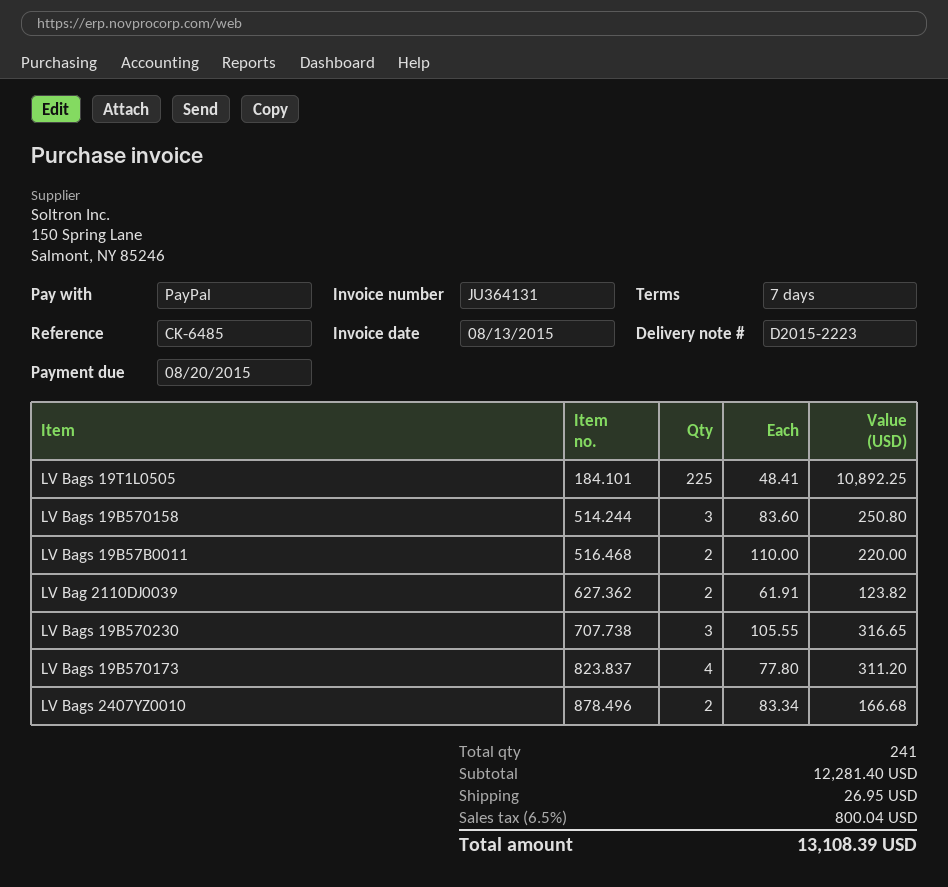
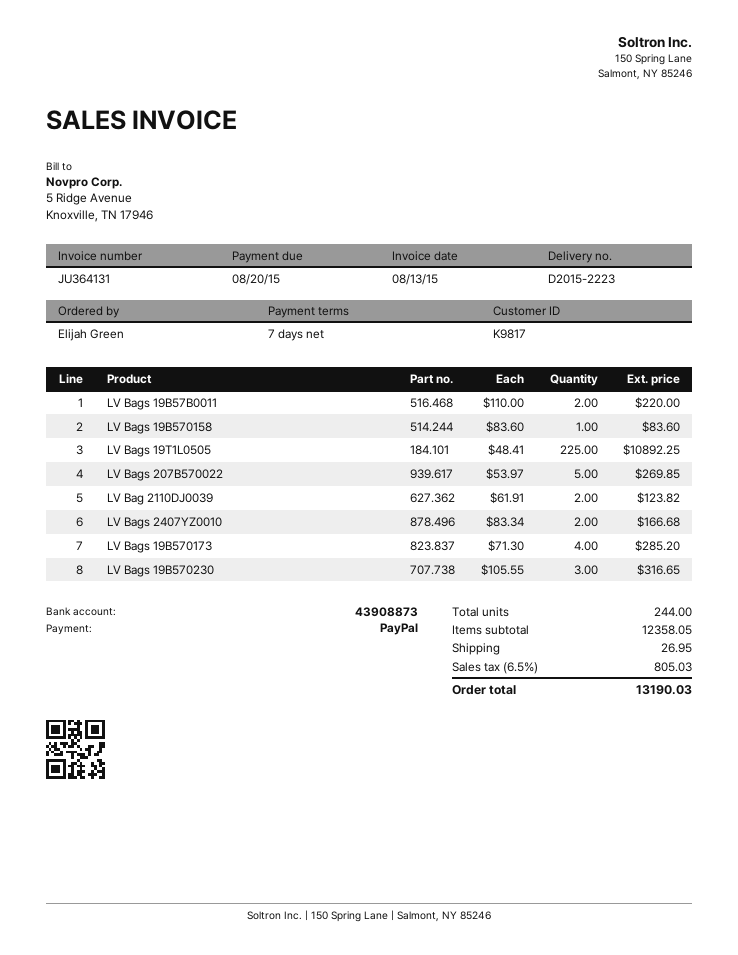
LV Bags 19B570158: 3 x 83.60 = 250.80 -> 1 x 83.60 = 83.60
LV Bags 19B570173: 4 x 77.80 = 311.20 -> 4 x 71.30 = 285.20
LV Bags 207B570022: none -> 5 x 53.97 = 269.85
total quantity: 241 -> 244
subtotal: 12281.40 -> 12358.05
tax: 6.5% = 800.04 -> 6.5% = 805.03
total: 13108.39 -> 13190.03

